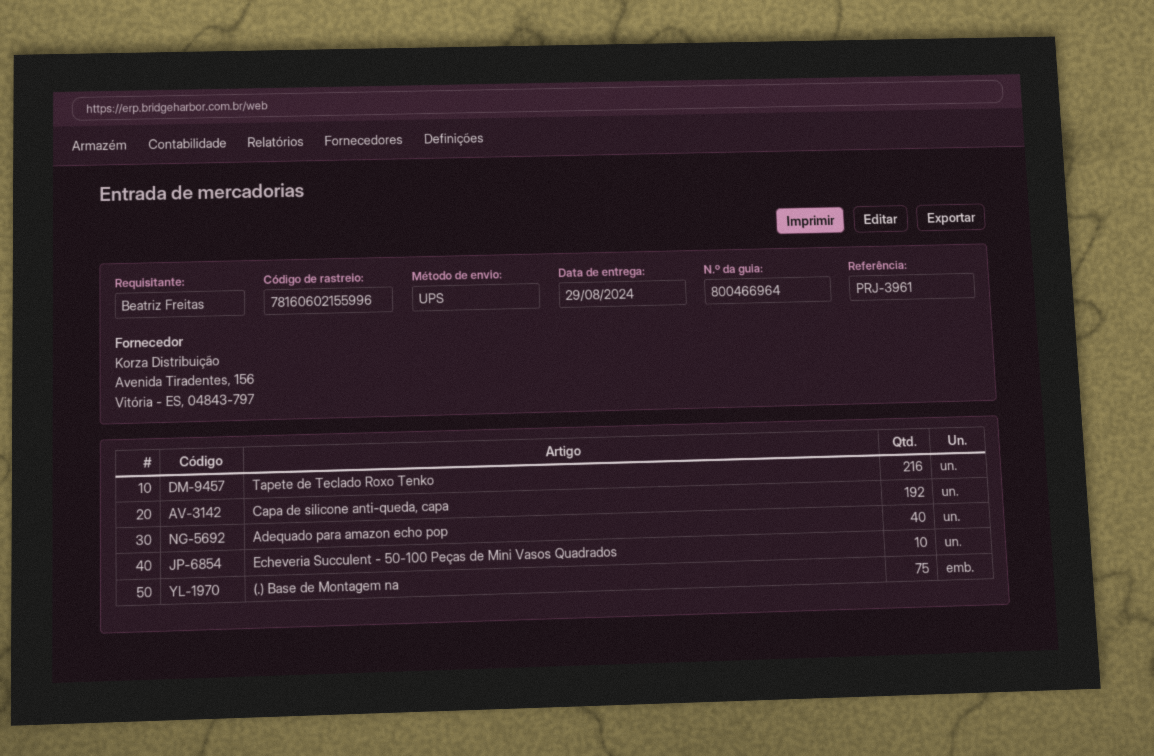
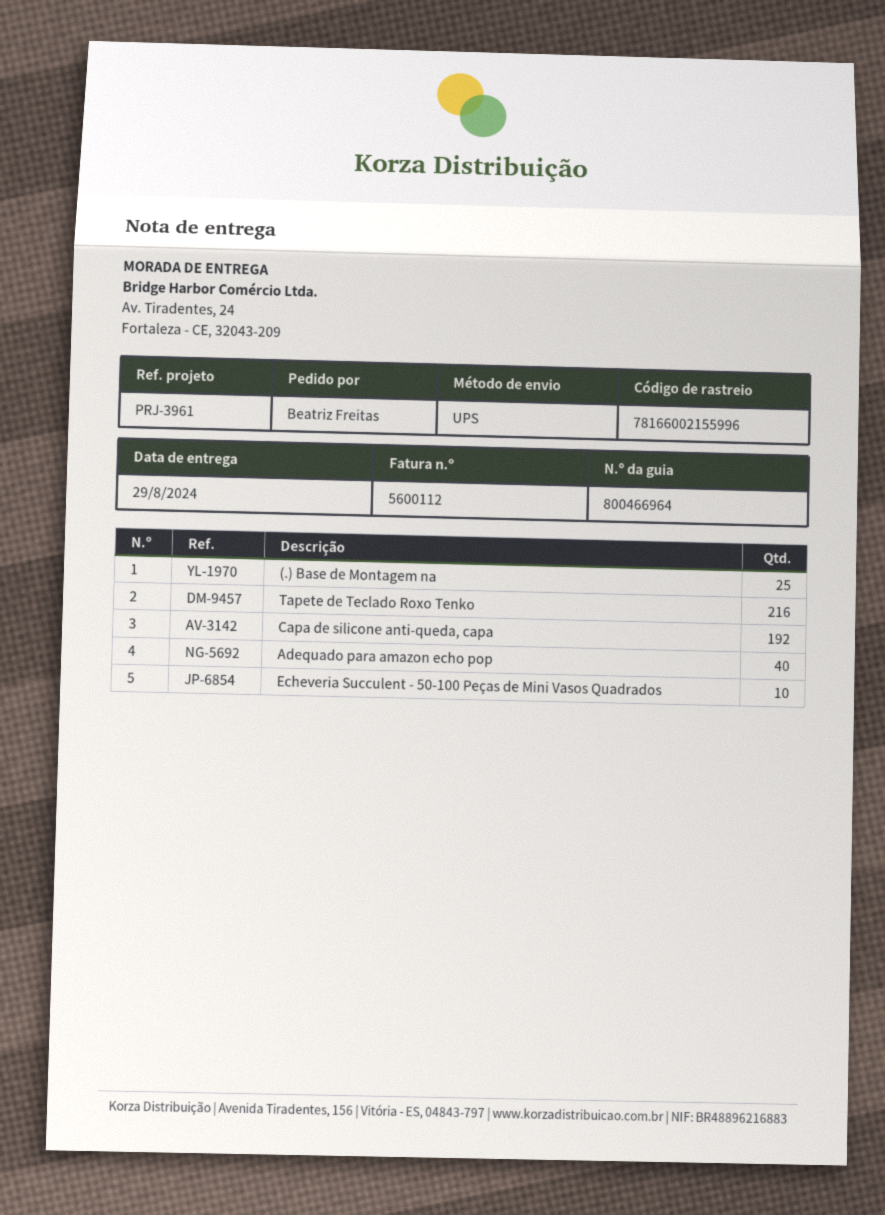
tracking number: 78160602155996 -> 78166002155996
(.) Base de Montagem na: 75 -> 25

